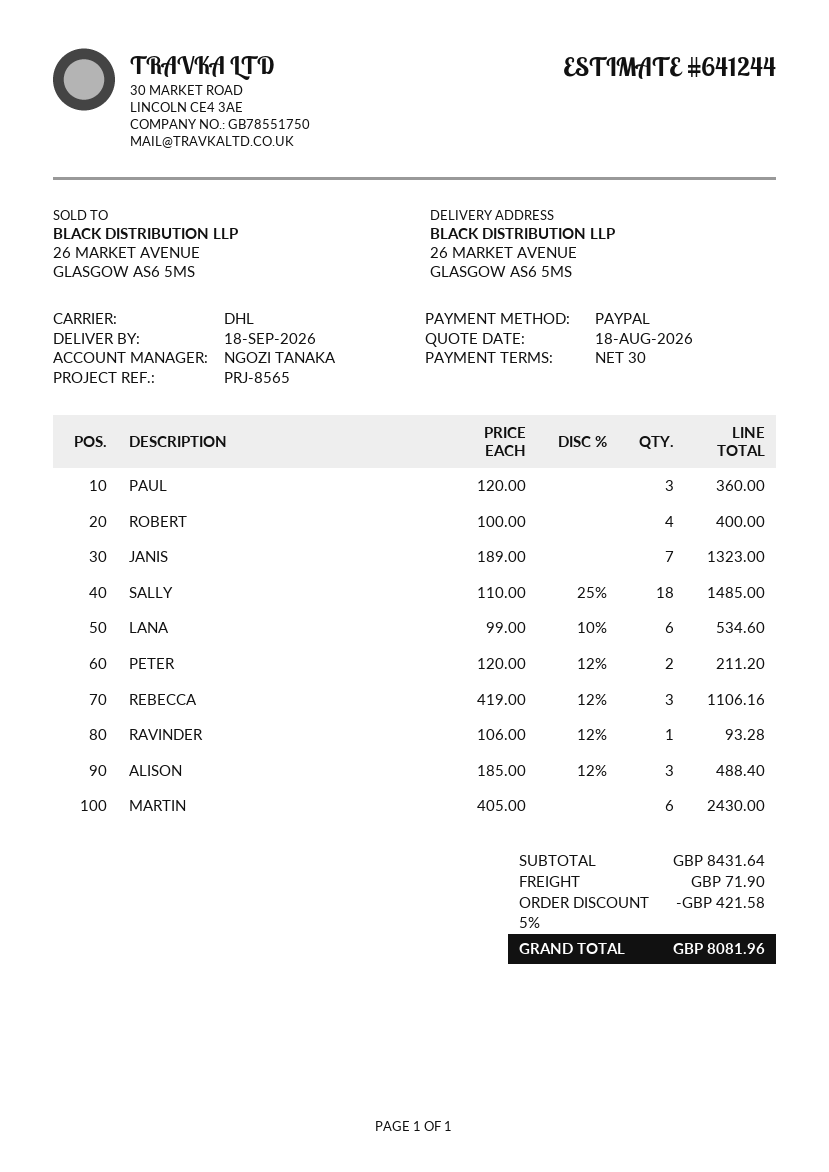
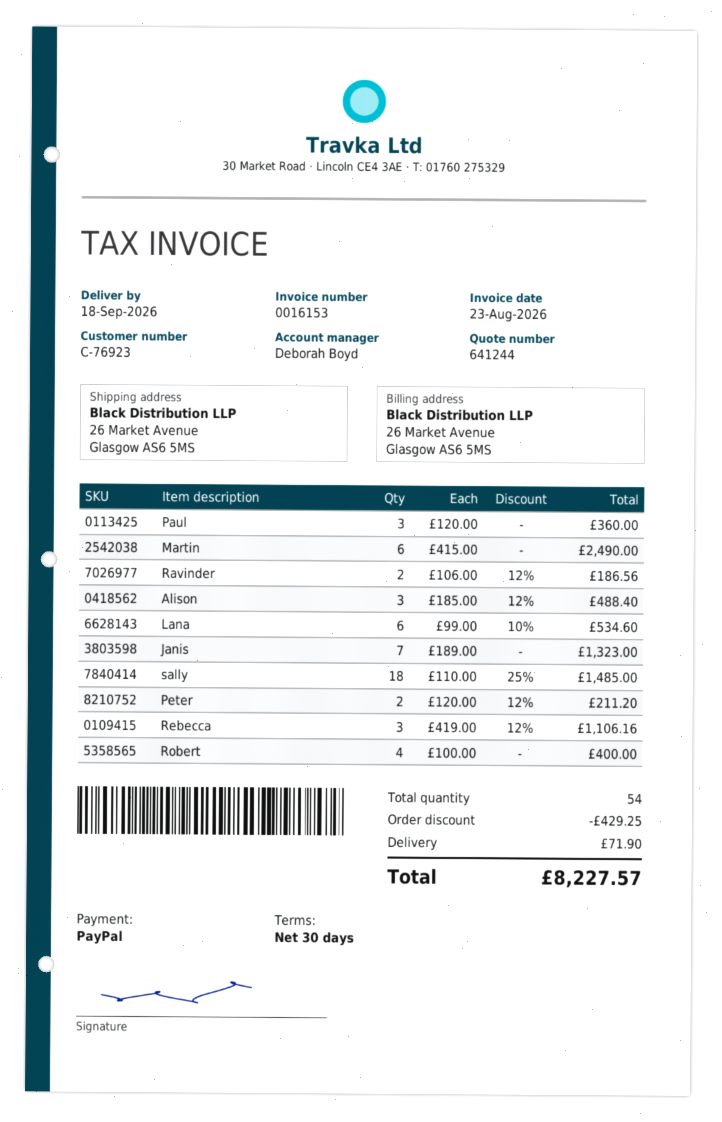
sales rep: NGOZI TANAKA -> Deborah Boyd
RAVINDER: 1 x 106.00 - 12% = 93.28 -> 2 x 106.00 - 12% = 186.56
MARTIN: 6 x 405.00 = 2430.00 -> 6 x 415.00 = 2490.00
discount: 421.58 -> 429.25
total: 8081.96 -> 8227.57

